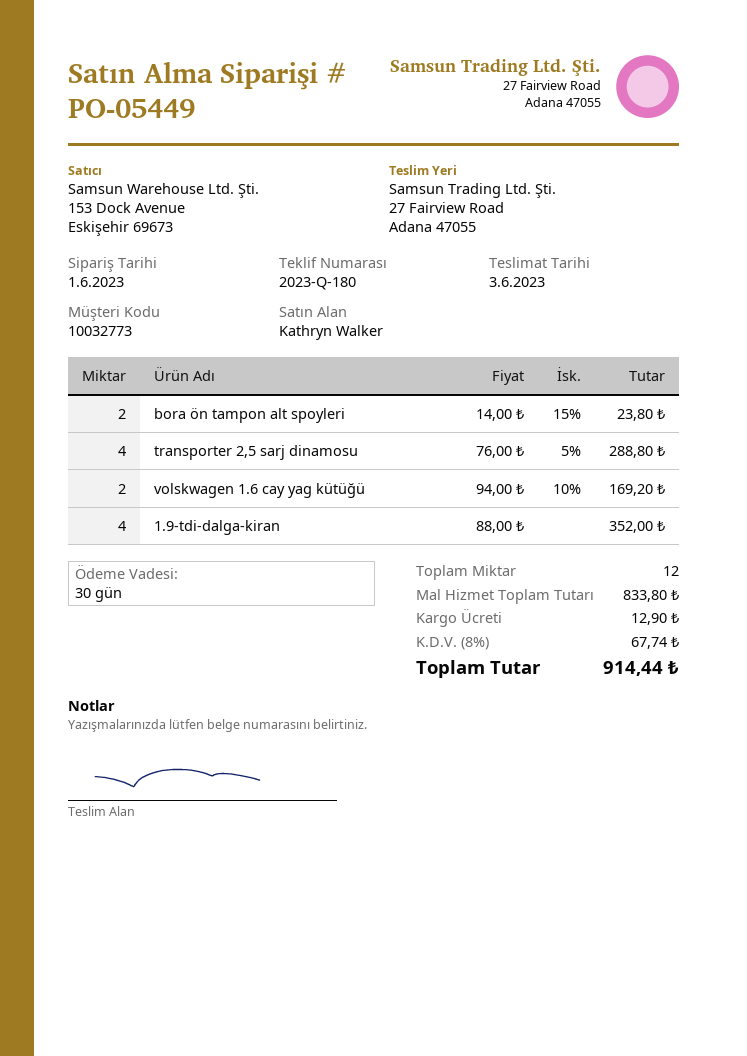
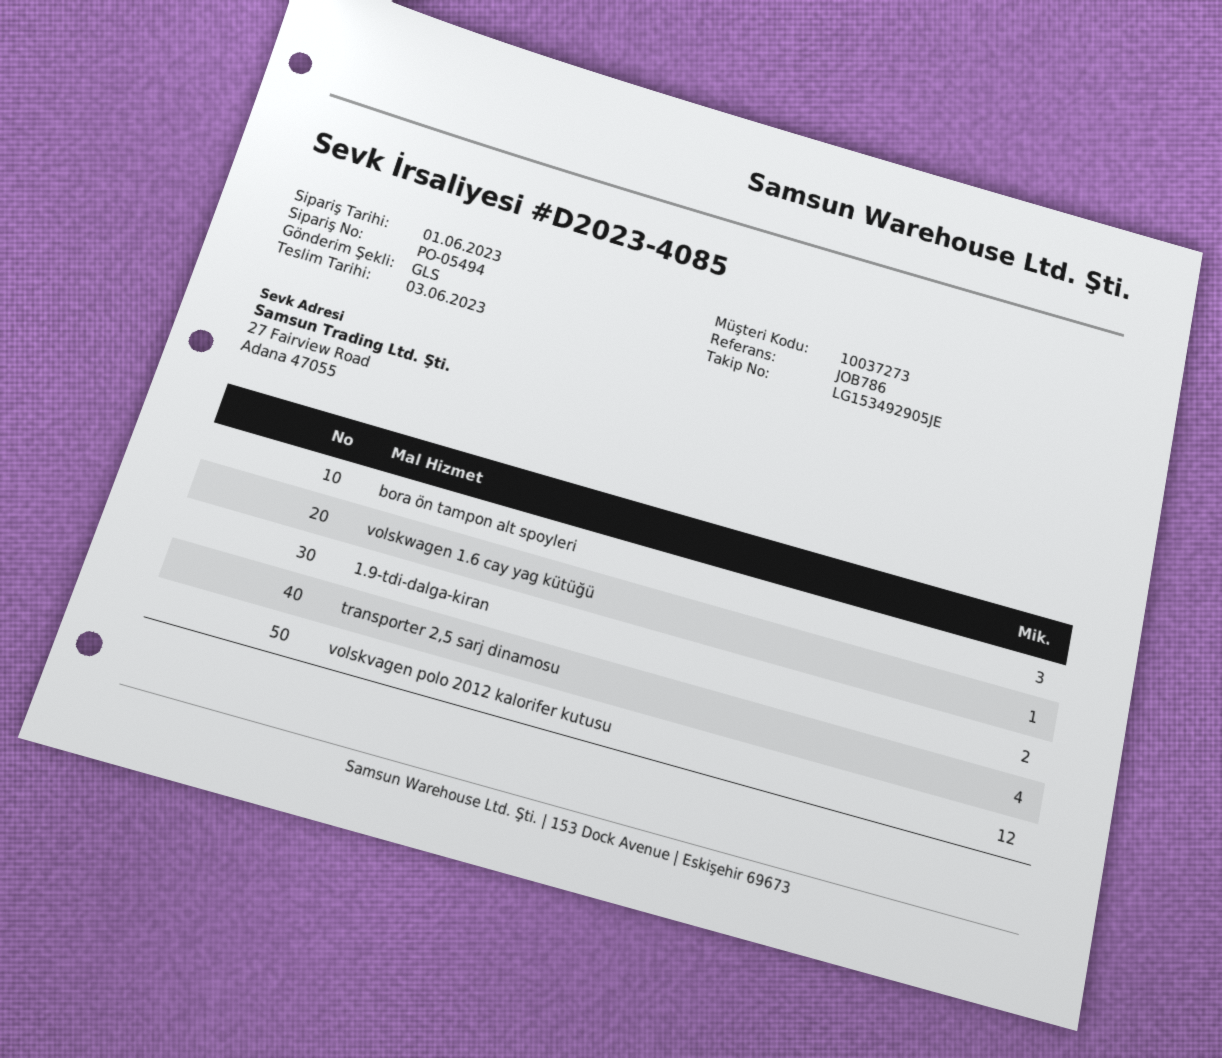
order number: PO-05449 -> PO-05494
customer number: 10032773 -> 10037273
bora ön tampon alt spoyleri: 2 -> 3
volskwagen 1.6 cay yag kütüğü: 2 -> 1
1.9-tdi-dalga-kiran: 4 -> 2
volskvagen polo 2012 kalorifer kutusu: none -> 12

